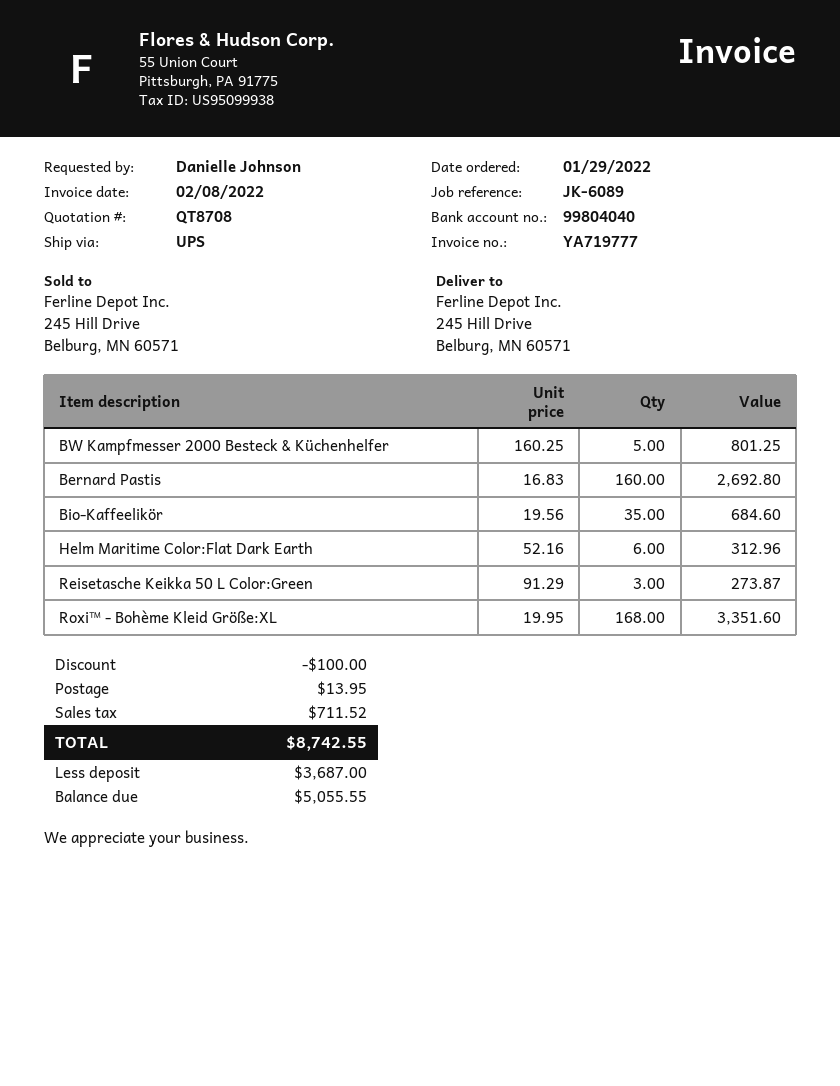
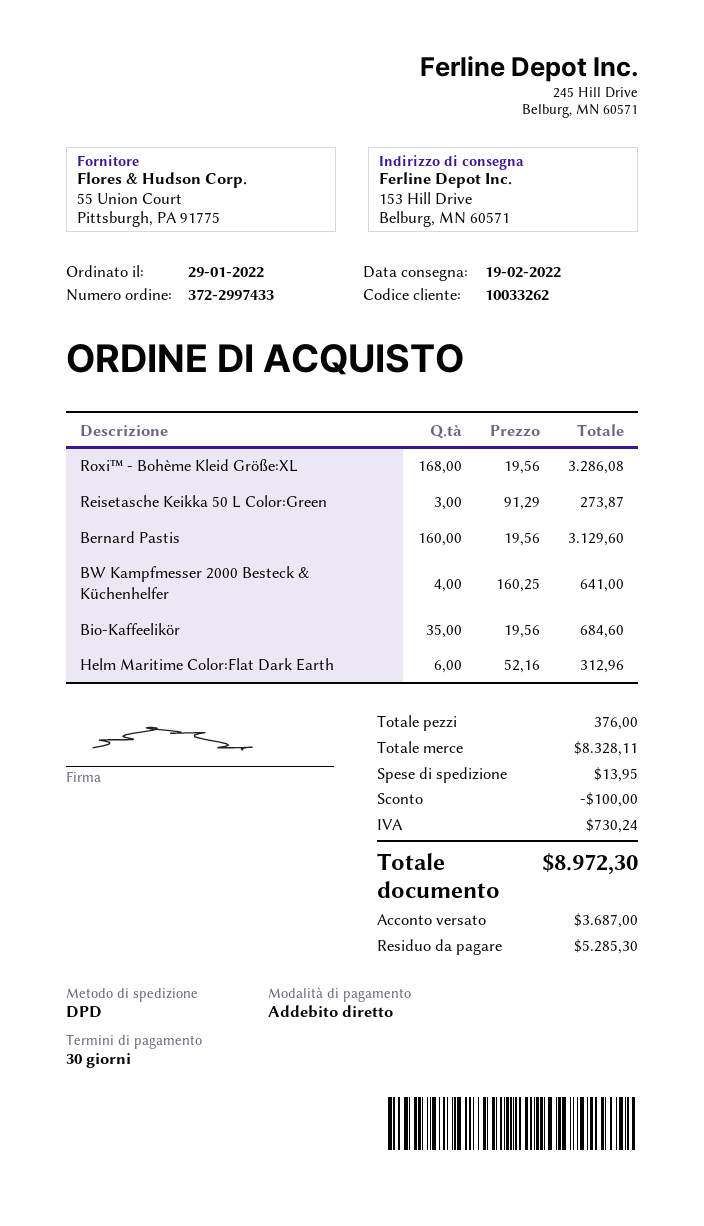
shipping method: UPS -> DPD
ship to: 245 Hill Drive, Belburg, MN 60571 -> 153 Hill Drive, Belburg, MN 60571
BW Kampfmesser 2000 Besteck & Küchenhelfer: 5 x 160.25 = 801.25 -> 4 x 160.25 = 641.00
Bernard Pastis: 160 x 16.83 = 2692.80 -> 160 x 19.56 = 3129.60
Roxi™ - Bohème Kleid Größe:XL: 168 x 19.95 = 3351.60 -> 168 x 19.56 = 3286.08
tax: 711.52 -> 730.24
total: 8742.55 -> 8972.30
balance: 5055.55 -> 5285.30

